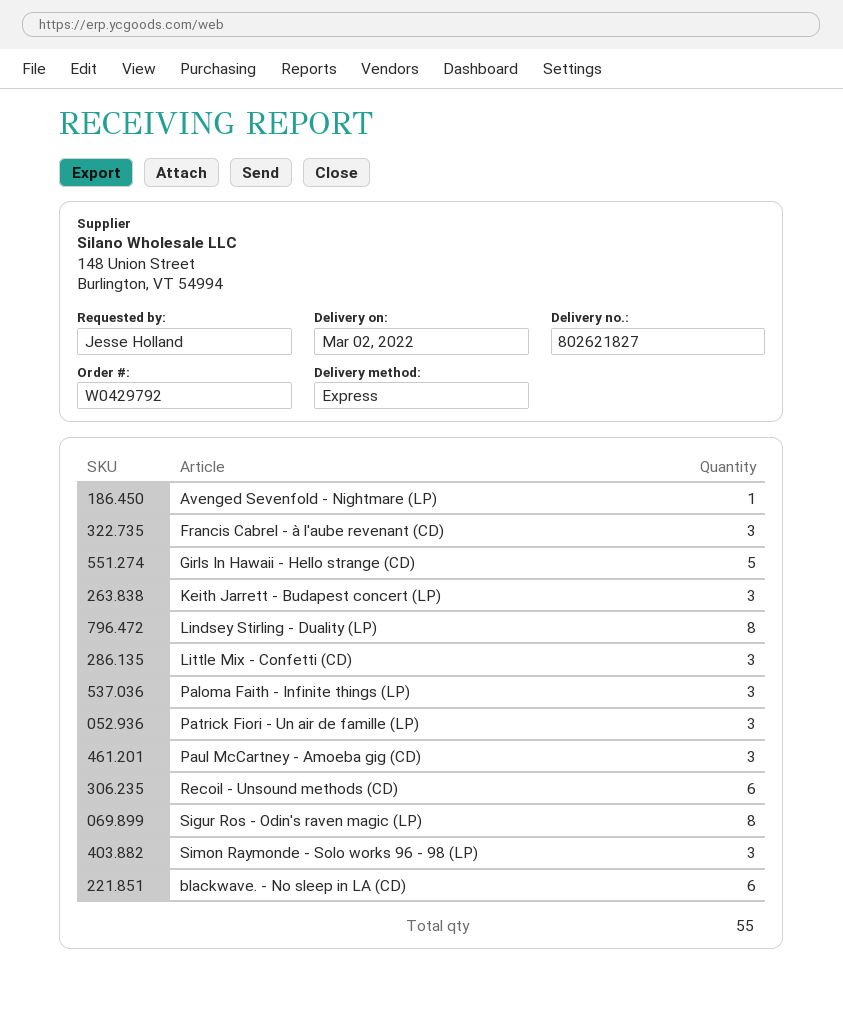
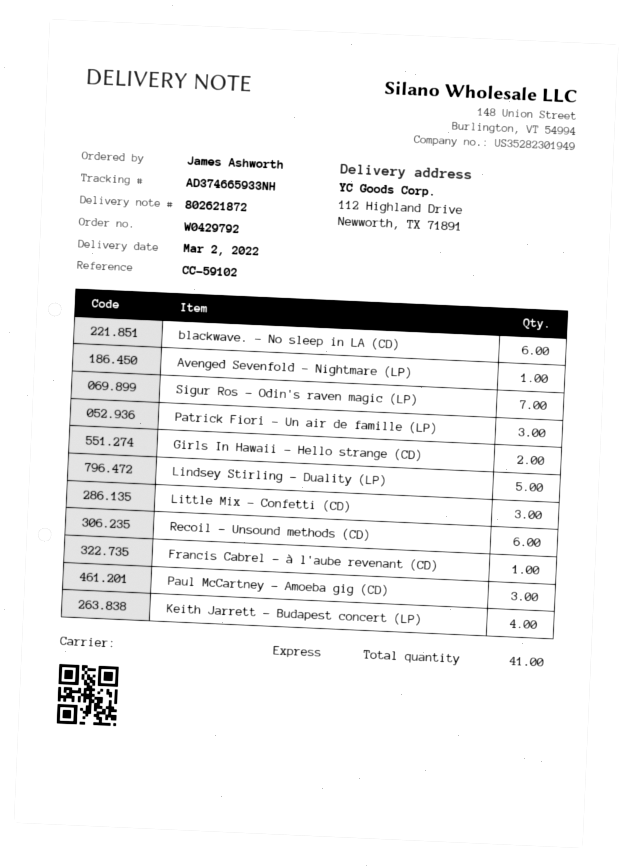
delivery note number: 802621827 -> 802621872
ordered by: Jesse Holland -> James Ashworth
Francis Cabrel - à l'aube revenant (CD): 3 -> 1
Girls In Hawaii - Hello strange (CD): 5 -> 2
Keith Jarrett - Budapest concert (LP): 3 -> 4
Lindsey Stirling - Duality (LP): 8 -> 5
Paloma Faith - Infinite things (LP): 3 -> none
Sigur Ros - Odin's raven magic (LP): 8 -> 7
Simon Raymonde - Solo works 96 - 98 (LP): 3 -> none
total quantity: 55 -> 41

